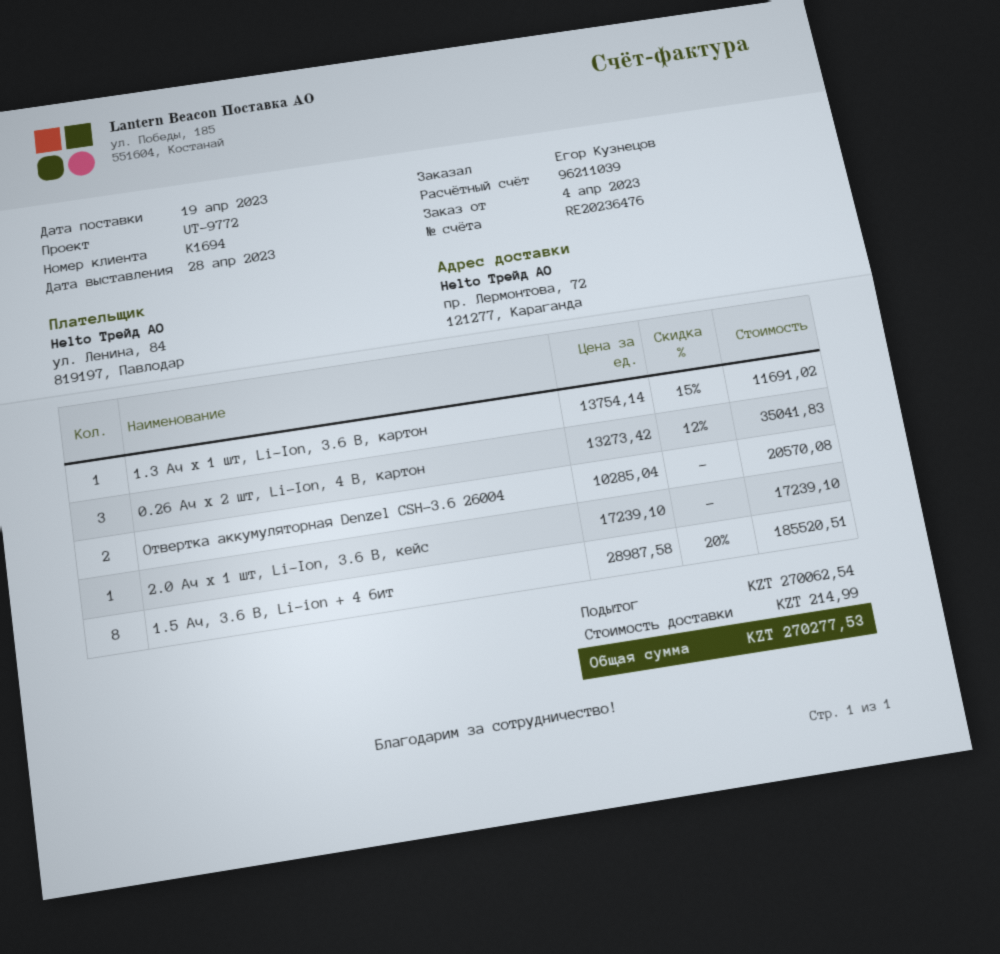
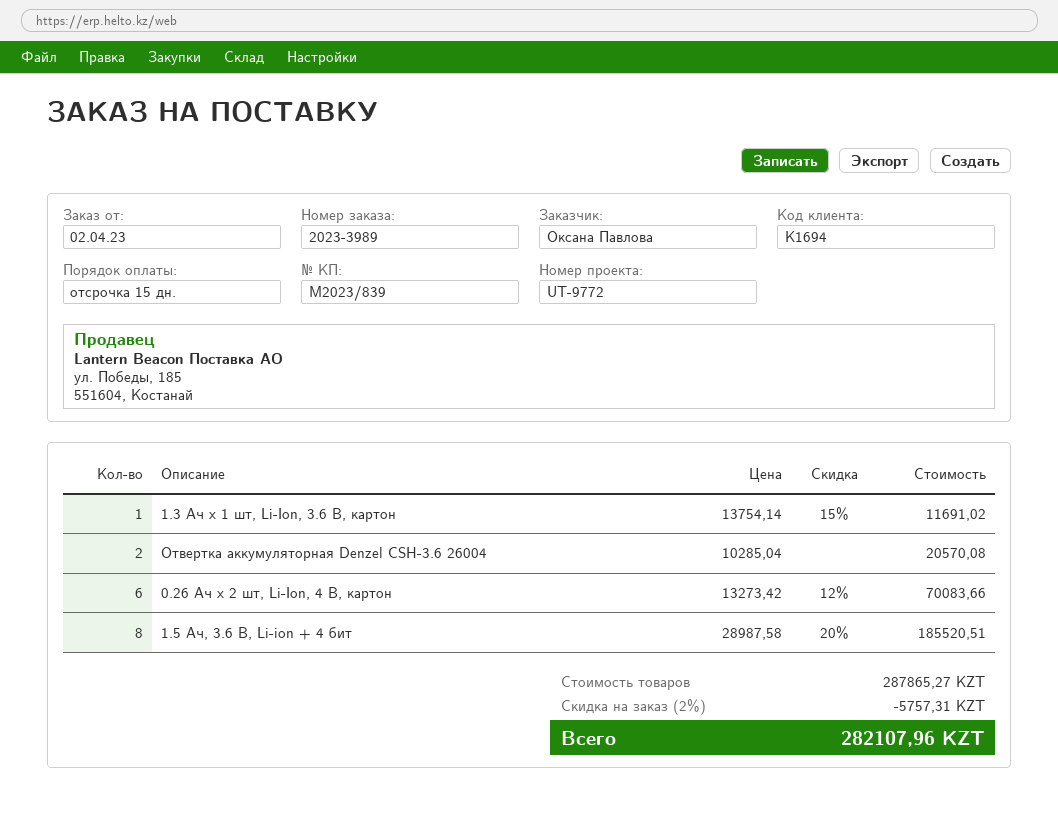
order date: 2023-04-04 -> 2023-04-02
ordered by: Егор Кузнецов -> Оксана Павлова
0.26 Ач x 2 шт, Li-Ion, 4 В, картон: 3 x 13273.42 - 12% = 35041.83 -> 6 x 13273.42 - 12% = 70083.66
2.0 Ач x 1 шт, Li-Ion, 3.6 В, кейс: 1 x 17239.10 = 17239.10 -> none
subtotal: 270062.54 -> 287865.27
discount: none -> 2% = 5757.31
shipping: 214.99 -> none
total: 270277.53 -> 282107.96

